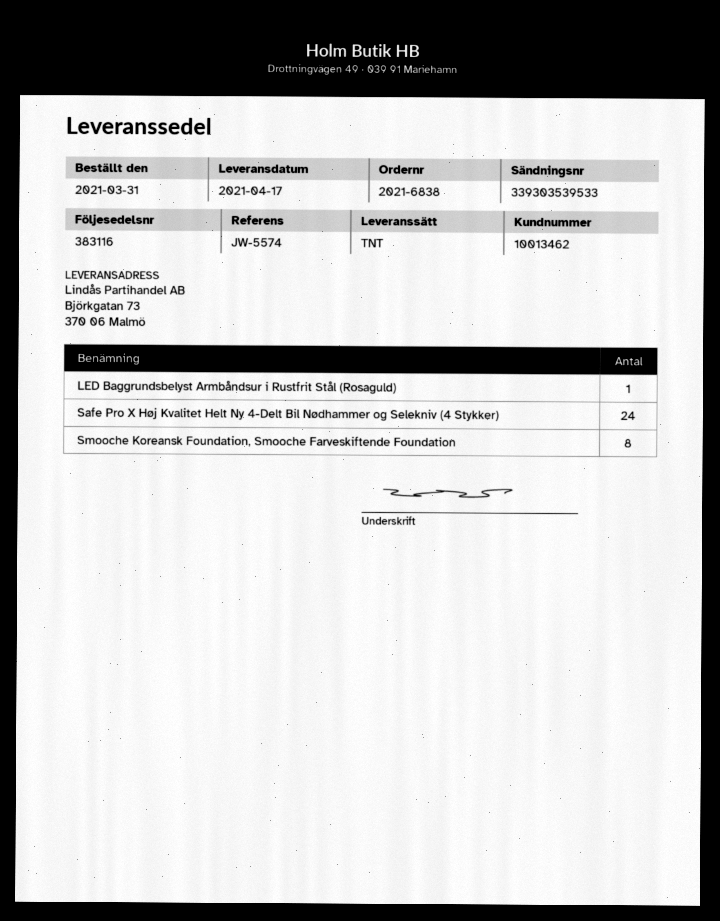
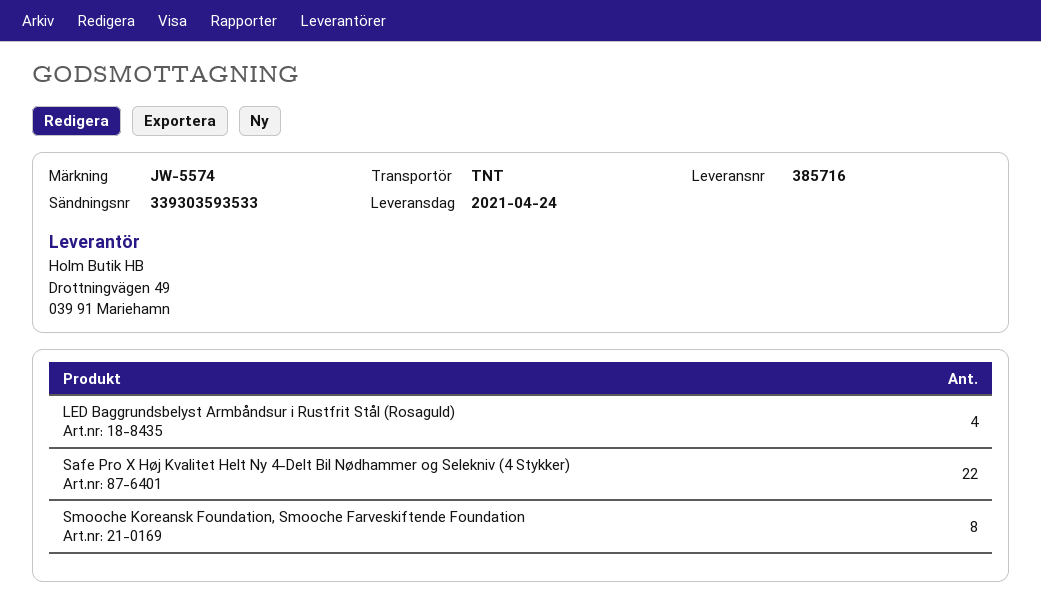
delivery note number: 383116 -> 385716
delivery date: 2021-04-17 -> 2021-04-24
tracking number: 339303539533 -> 339303593533
LED Baggrundsbelyst Armbåndsur i Rustfrit Stål (Rosaguld): 1 -> 4
Safe Pro X Høj Kvalitet Helt Ny 4-Delt Bil Nødhammer og Selekniv (4 Stykker): 24 -> 22

